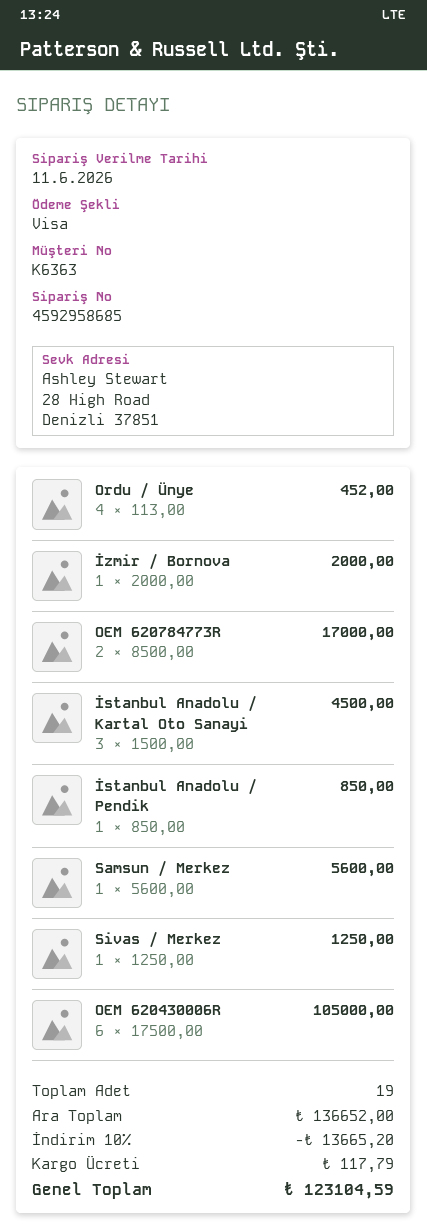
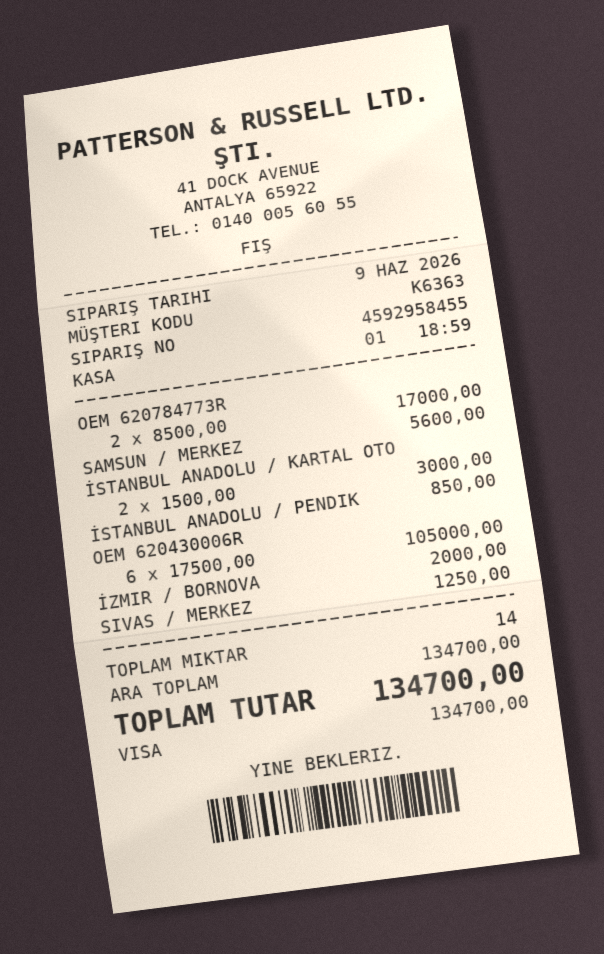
order number: 4592958685 -> 4592958455
order date: 2026-06-11 -> 2026-06-09
Ordu / Ünye: 4 x 113.00 = 452.00 -> none
İstanbul Anadolu / Kartal Oto Sanayi: 3 x 1500.00 = 4500.00 -> 2 x 1500.00 = 3000.00
total quantity: 19 -> 14
subtotal: 136652.00 -> 134700.00
discount: 10% = 13665.20 -> none
shipping: 117.79 -> none
total: 123104.59 -> 134700.00

